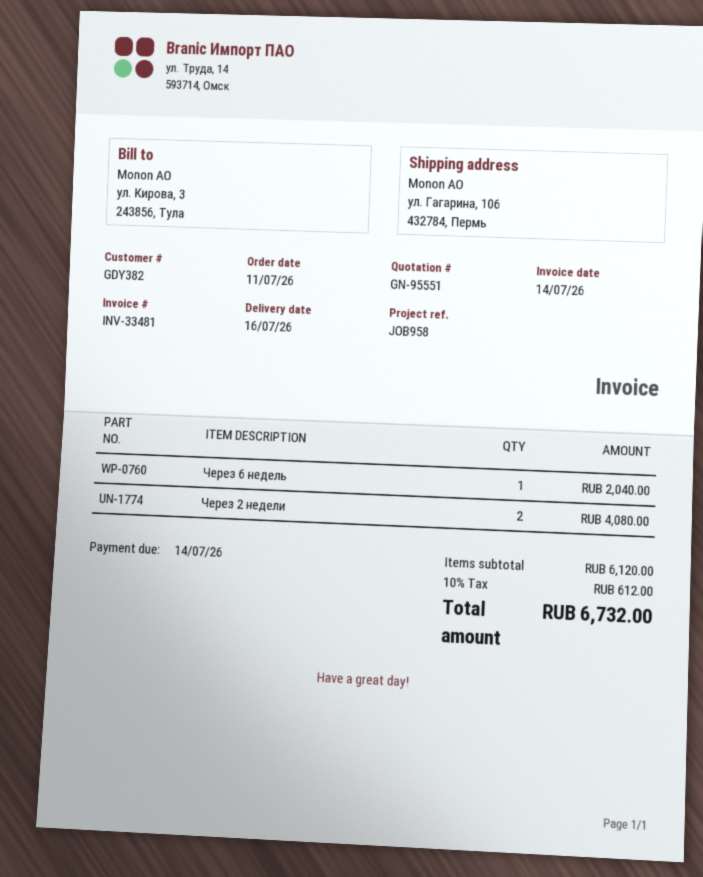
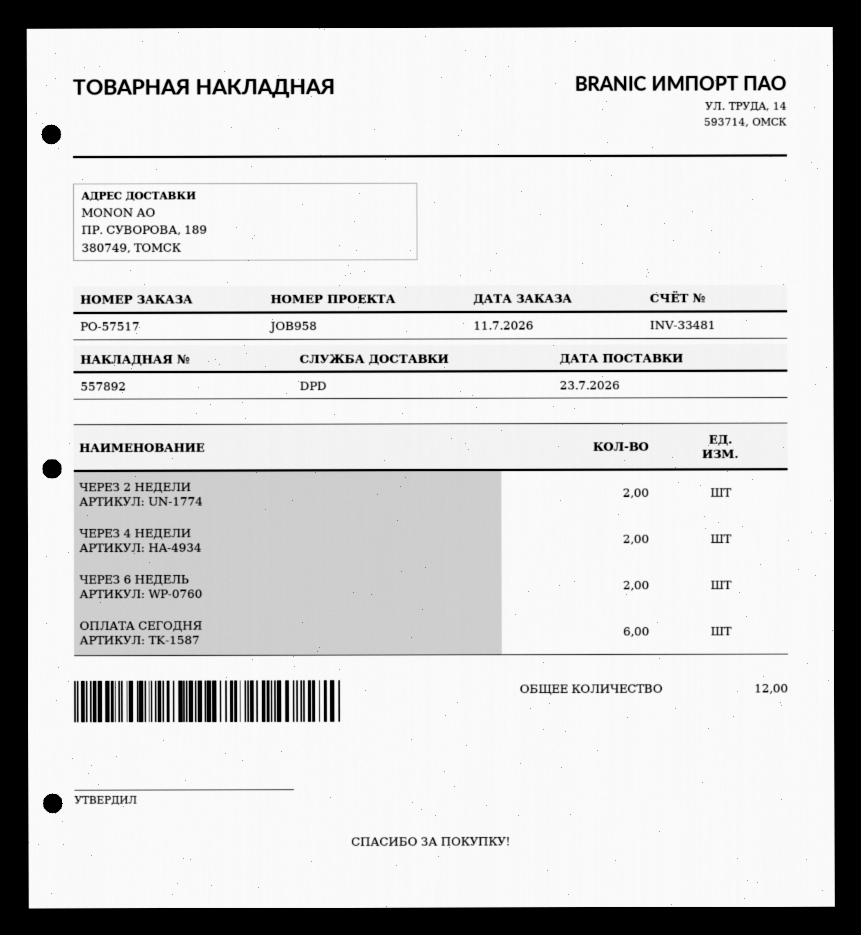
delivery date: 2026-07-16 -> 2026-07-23
ship to: ул. Гагарина, 106, 432784, Пермь -> ПР. СУВОРОВА, 189, 380749, ТОМСК
Через 6 недель: 1 -> 2
ЧЕРЕЗ 4 НЕДЕЛИ: none -> 2
ОПЛАТА СЕГОДНЯ: none -> 6

